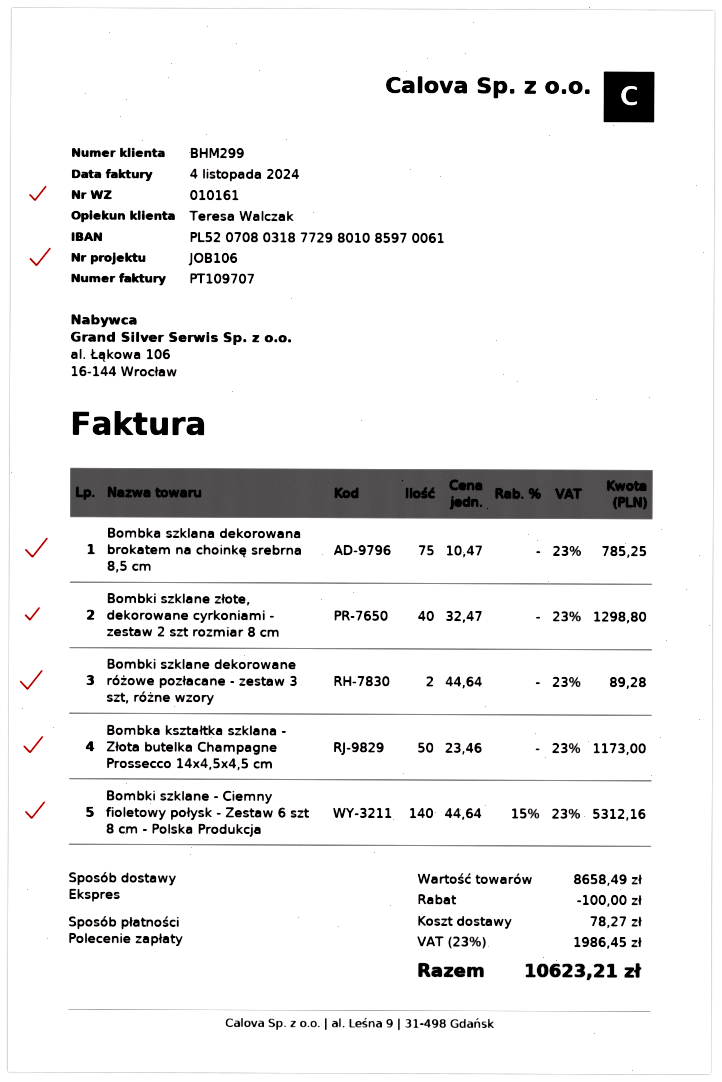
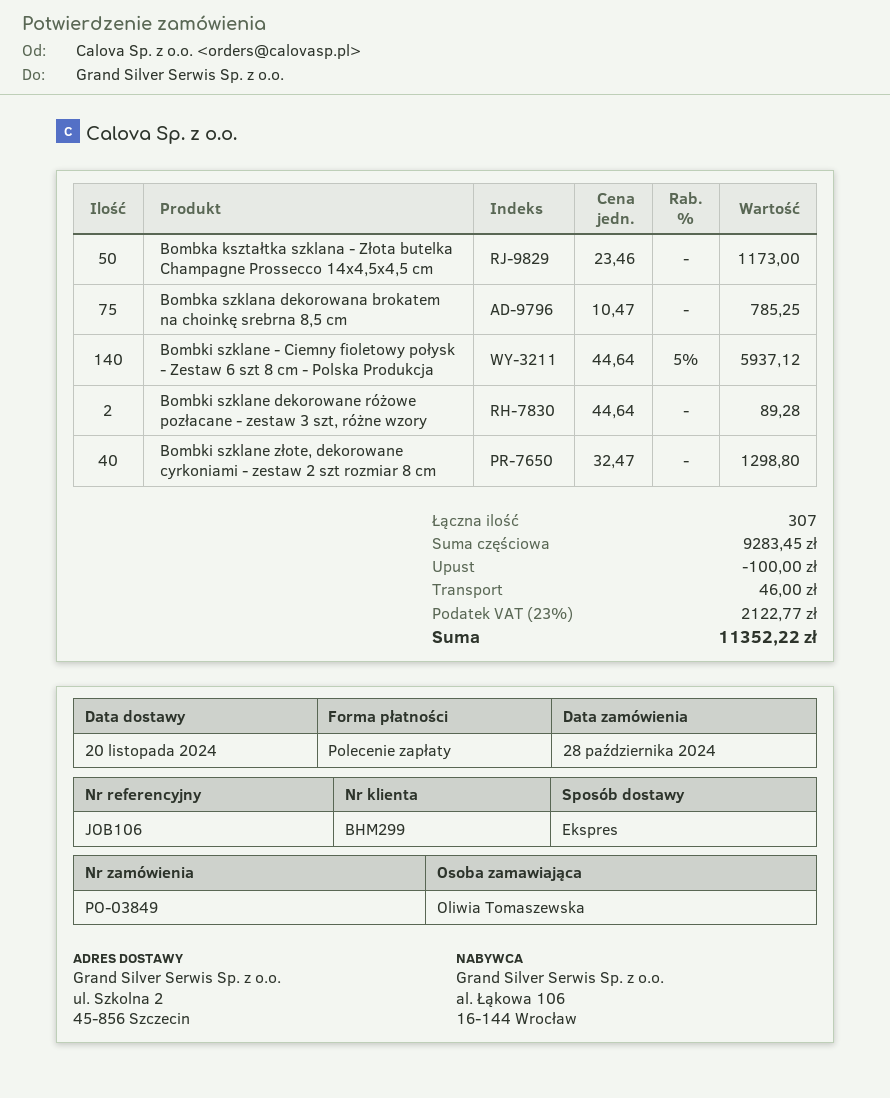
Bombki szklane - Ciemny fioletowy połysk - Zestaw 6 szt 8 cm - Polska Produkcja: 140 x 44.64 - 15% = 5312.16 -> 140 x 44.64 - 5% = 5937.12
subtotal: 8658.49 -> 9283.45
shipping: 78.27 -> 46.00
tax: 23% = 1986.45 -> 23% = 2122.77
total: 10623.21 -> 11352.22

